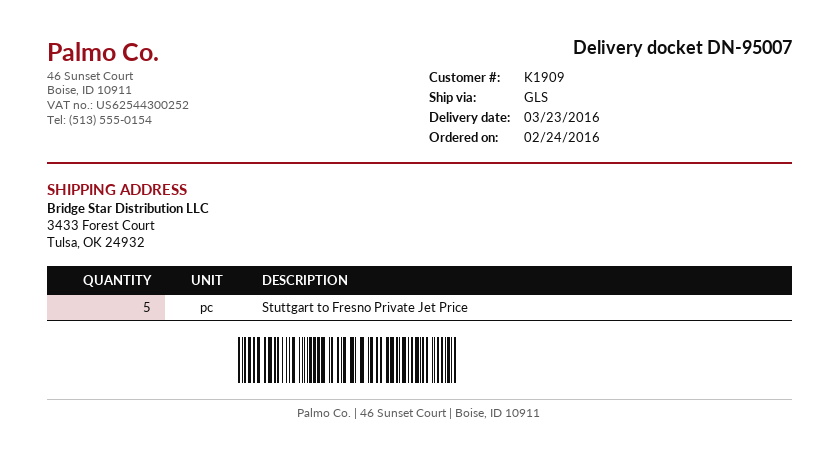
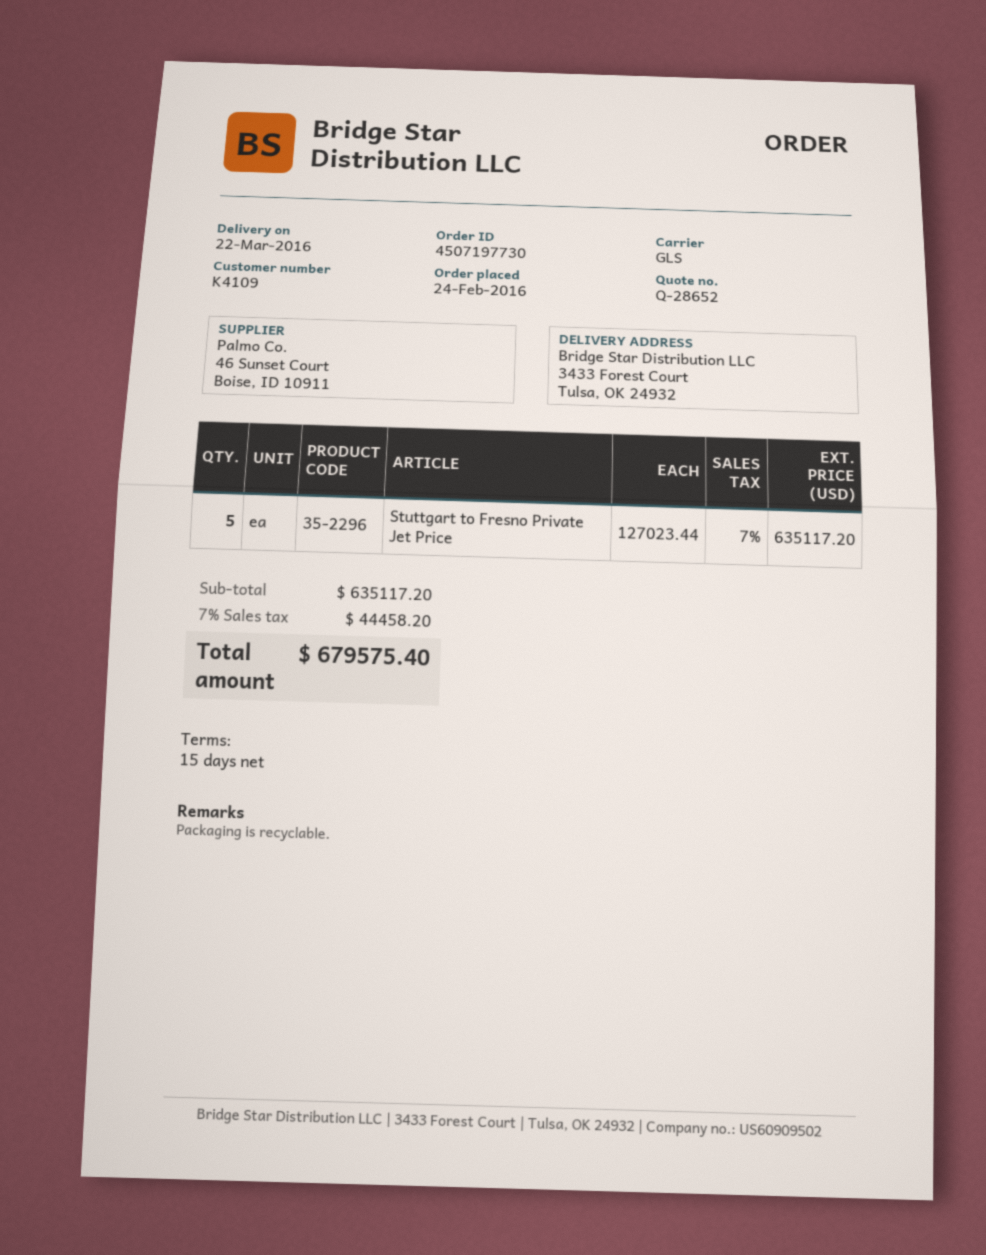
delivery date: 2016-03-23 -> 2016-03-22
customer number: K1909 -> K4109

